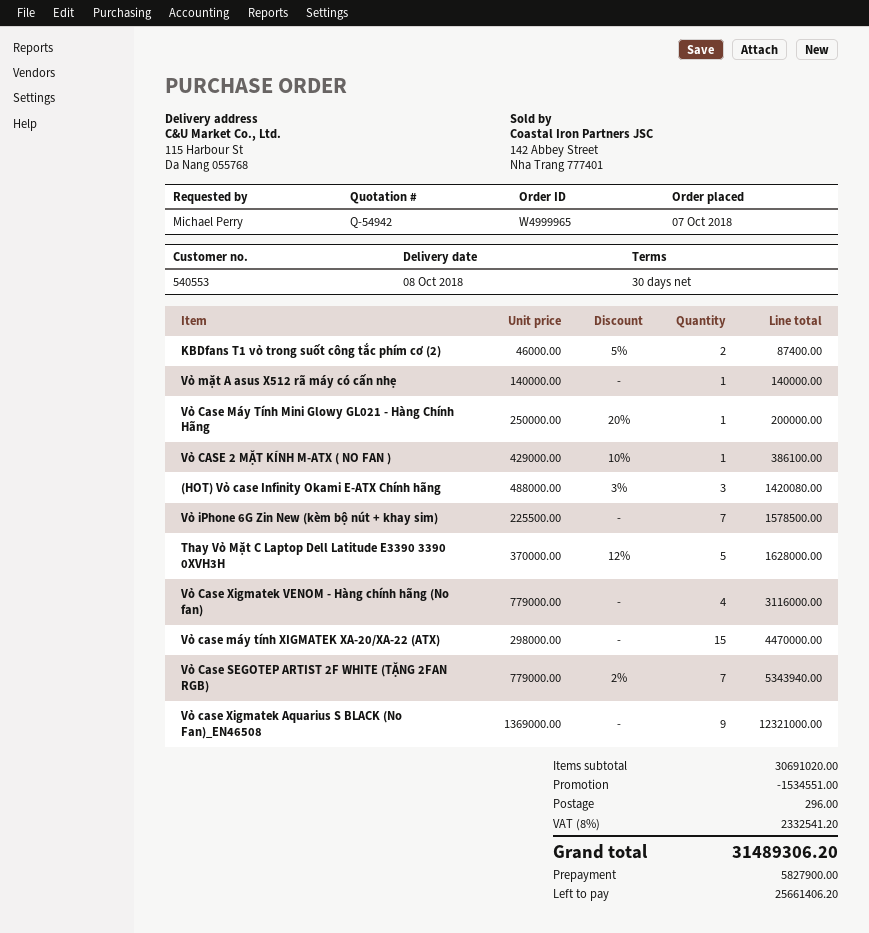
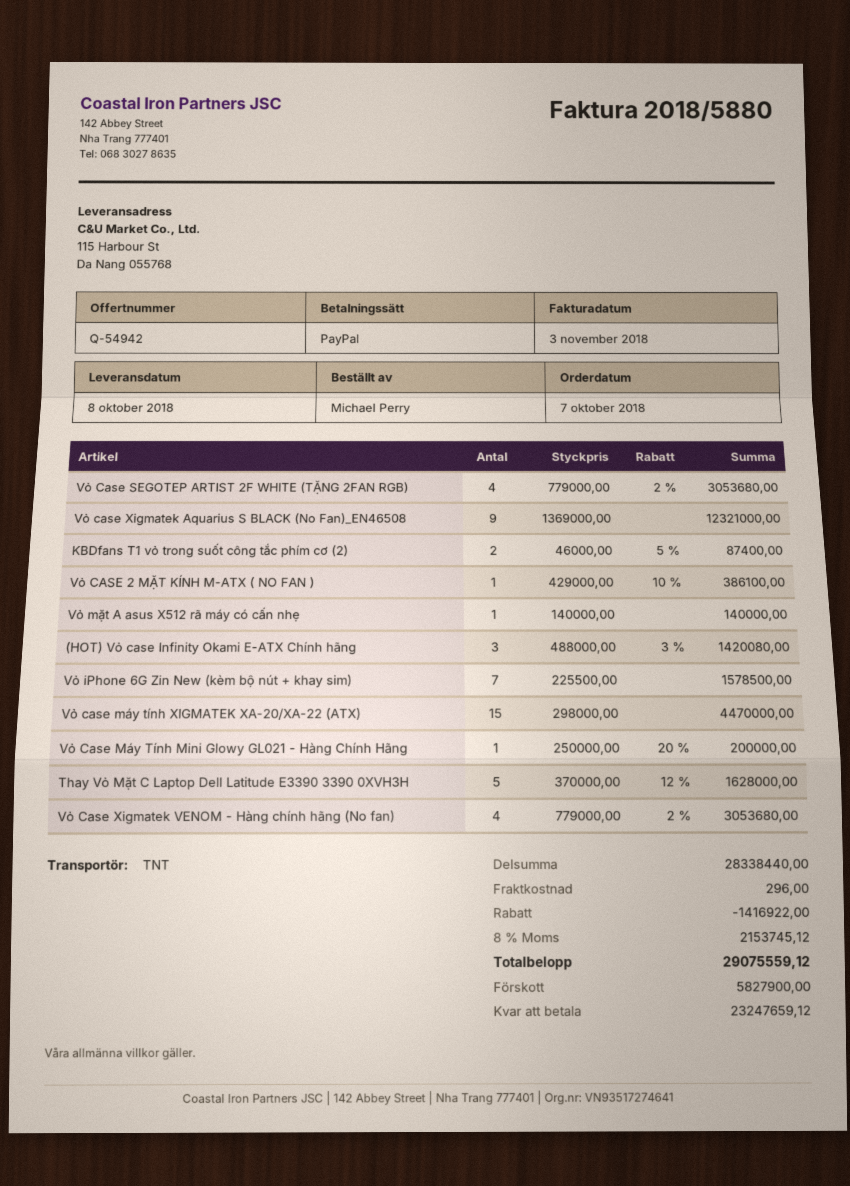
Vỏ Case Xigmatek VENOM - Hàng chính hãng (No fan): 4 x 779000.00 = 3116000.00 -> 4 x 779000.00 - 2% = 3053680.00
Vỏ Case SEGOTEP ARTIST 2F WHITE (TẶNG 2FAN RGB): 7 x 779000.00 - 2% = 5343940.00 -> 4 x 779000.00 - 2% = 3053680.00
subtotal: 30691020.00 -> 28338440.00
discount: 1534551.00 -> 1416922.00
tax: 8% = 2332541.20 -> 8% = 2153745.12
total: 31489306.20 -> 29075559.12
balance: 25661406.20 -> 23247659.12

